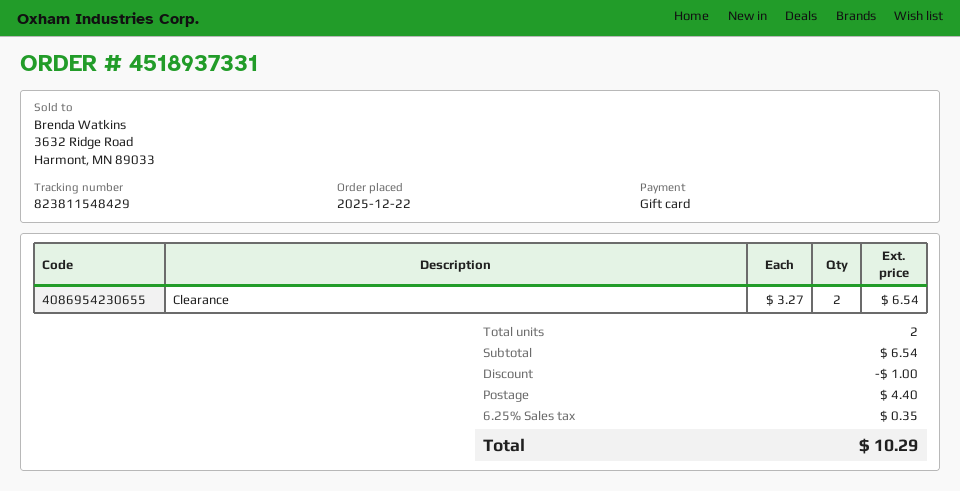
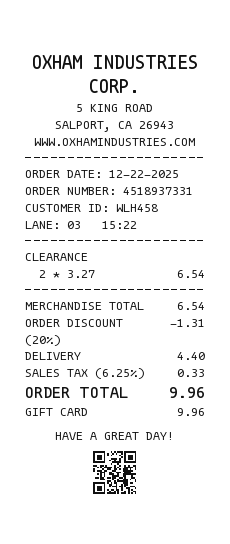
discount: 1.00 -> 1.31
tax: 6.25% = 0.35 -> 6.25% = 0.33
total: 10.29 -> 9.96

